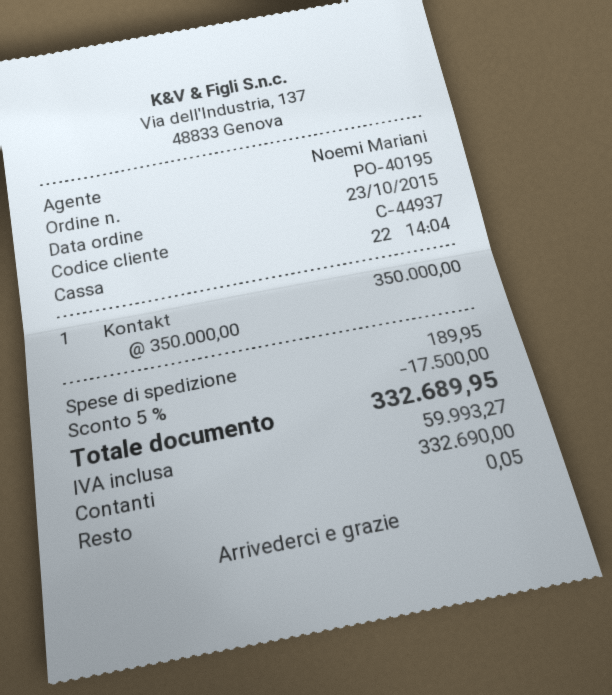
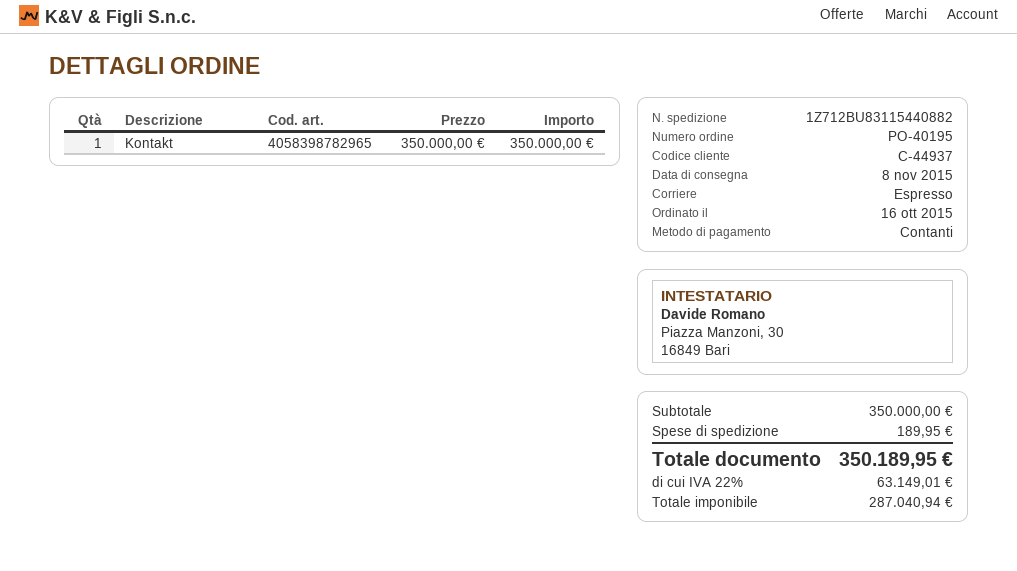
order date: 2015-10-23 -> 2015-10-16
discount: 5% = 17500.00 -> none
tax: 59993.27 -> 63149.01
total: 332689.95 -> 350189.95

